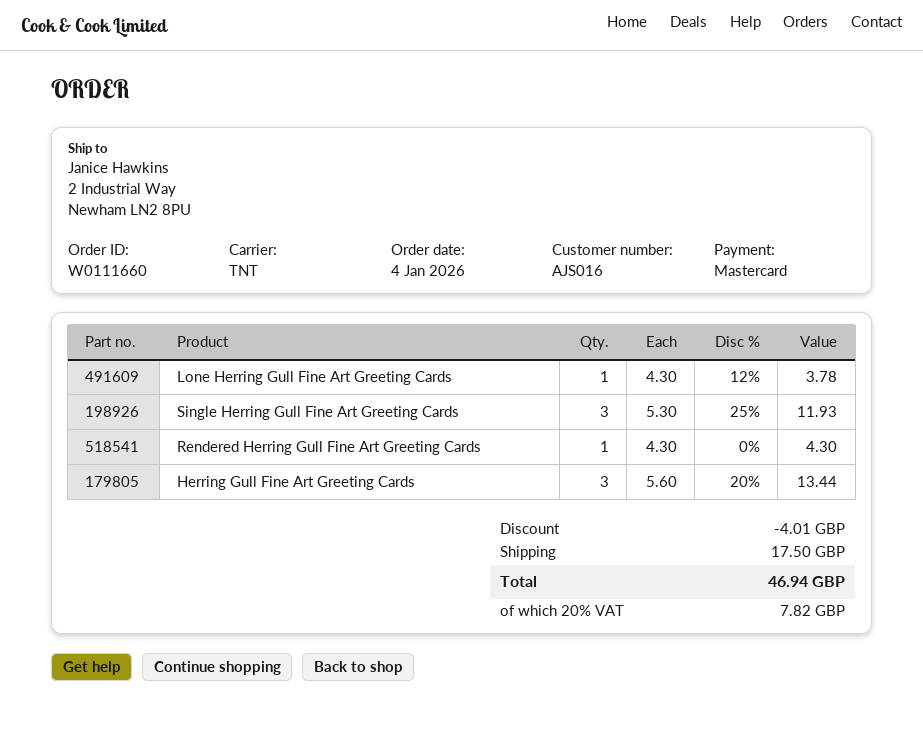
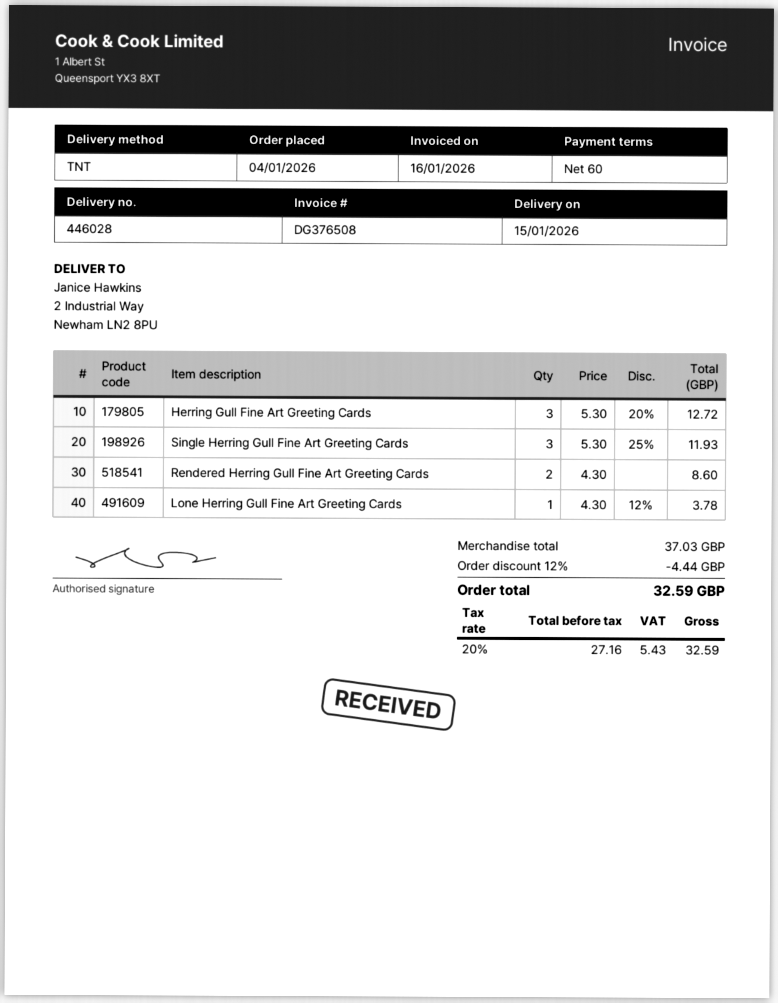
Rendered Herring Gull Fine Art Greeting Cards: 1 x 4.30 = 4.30 -> 2 x 4.30 = 8.60
Herring Gull Fine Art Greeting Cards: 3 x 5.60 - 20% = 13.44 -> 3 x 5.30 - 20% = 12.72
discount: 4.01 -> 4.44
shipping: 17.50 -> none
tax: 20% = 7.82 -> 20% = 5.43
total: 46.94 -> 32.59

